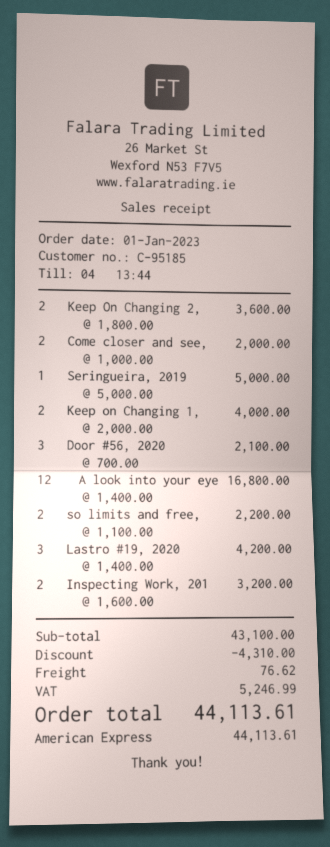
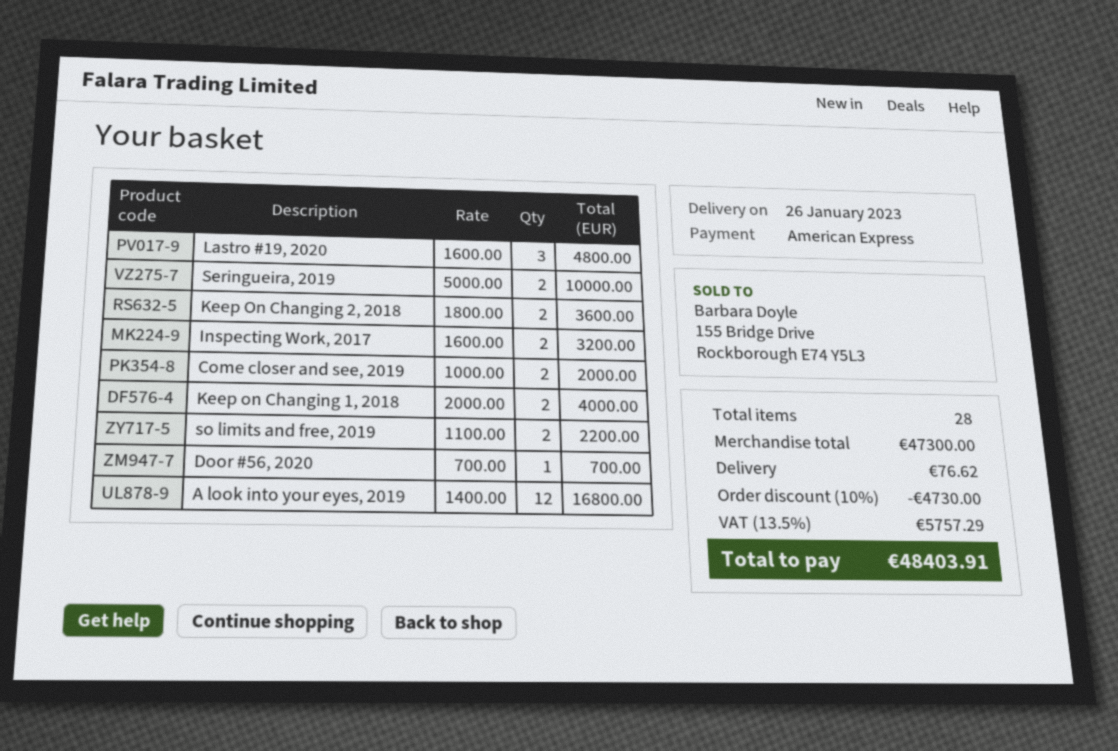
Seringueira, 2019: 1 x 5000.00 = 5000.00 -> 2 x 5000.00 = 10000.00
Door #56, 2020: 3 x 700.00 = 2100.00 -> 1 x 700.00 = 700.00
Lastro #19, 2020: 3 x 1400.00 = 4200.00 -> 3 x 1600.00 = 4800.00
subtotal: 43100.00 -> 47300.00
discount: 4310.00 -> 4730.00
tax: 5246.99 -> 5757.29
total: 44113.61 -> 48403.91

